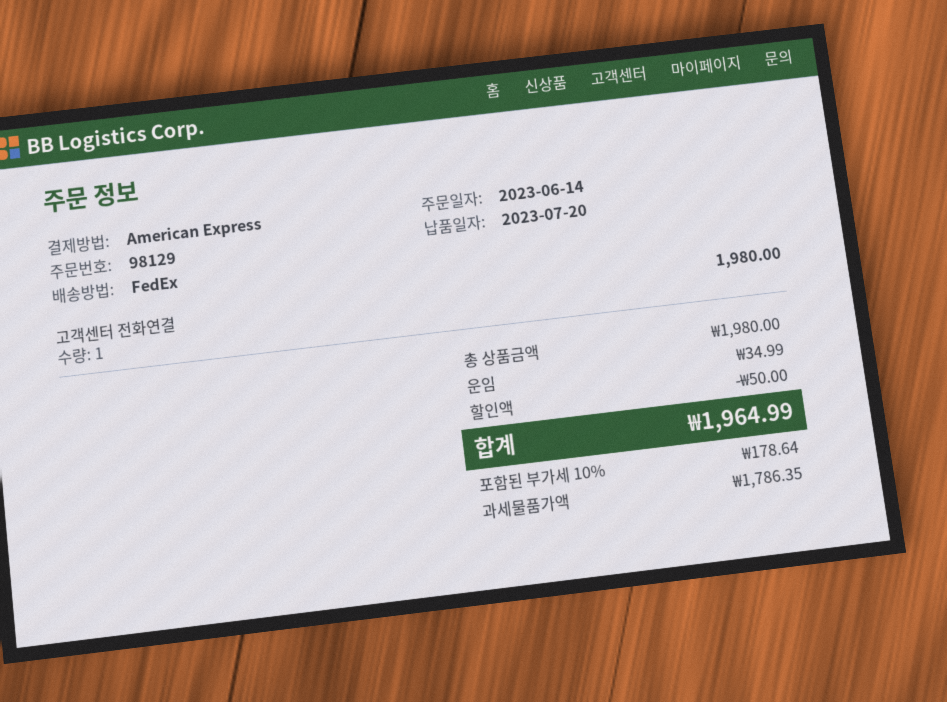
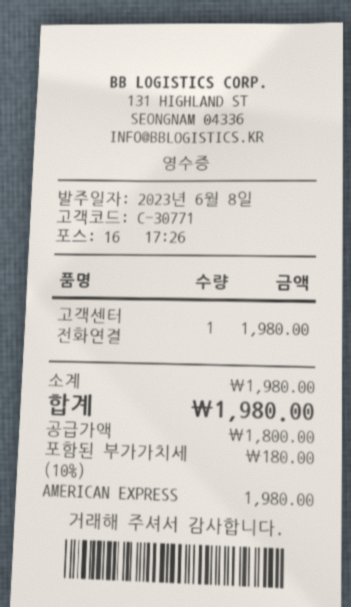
order date: 2023-06-14 -> 2023-06-08
discount: 50.00 -> none
shipping: 34.99 -> none
net: 1786.35 -> 1800.00
tax: 10% = 178.64 -> 10% = 180.00
total: 1964.99 -> 1980.00

